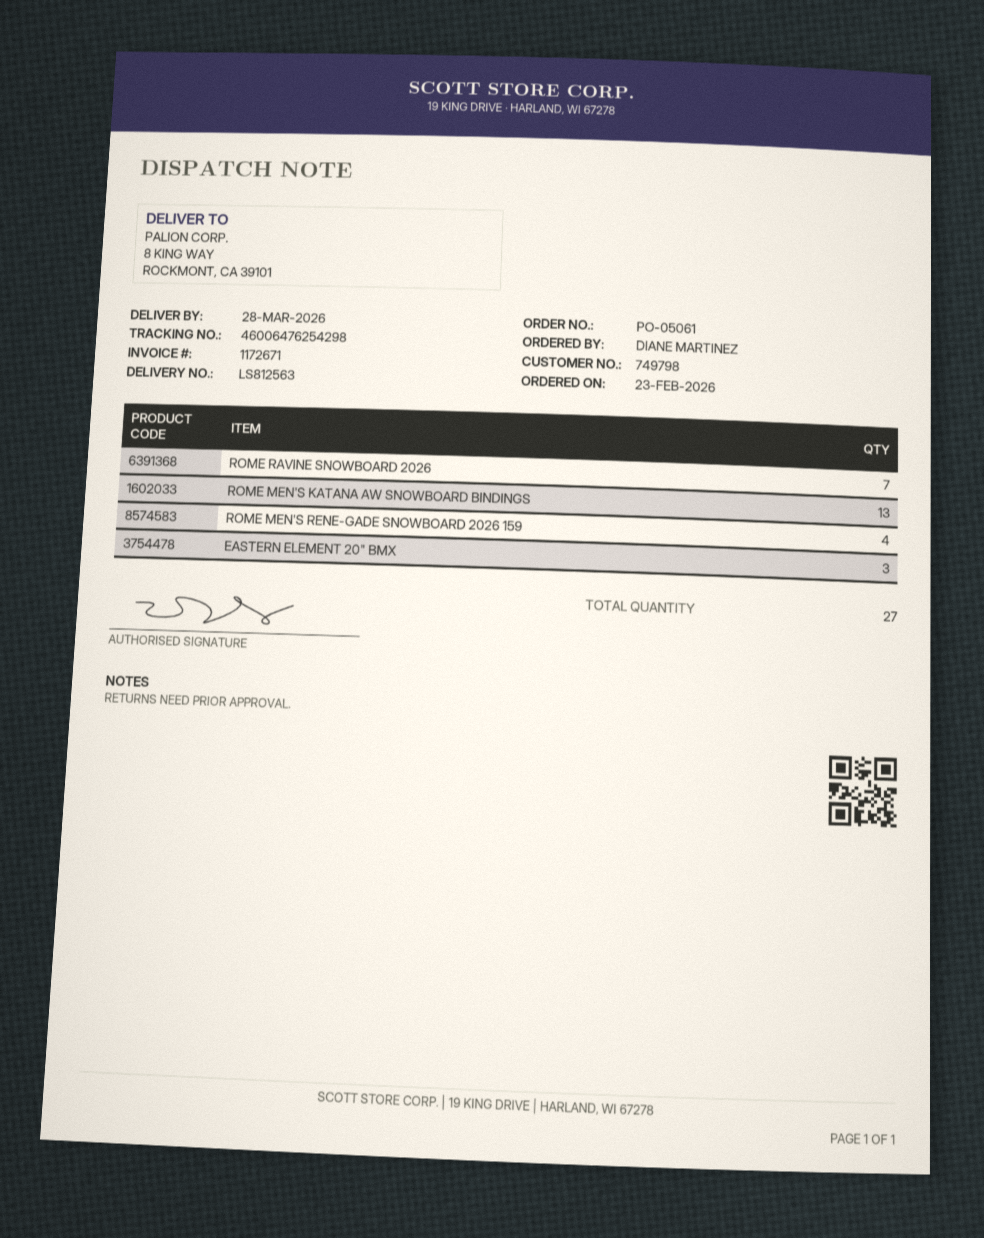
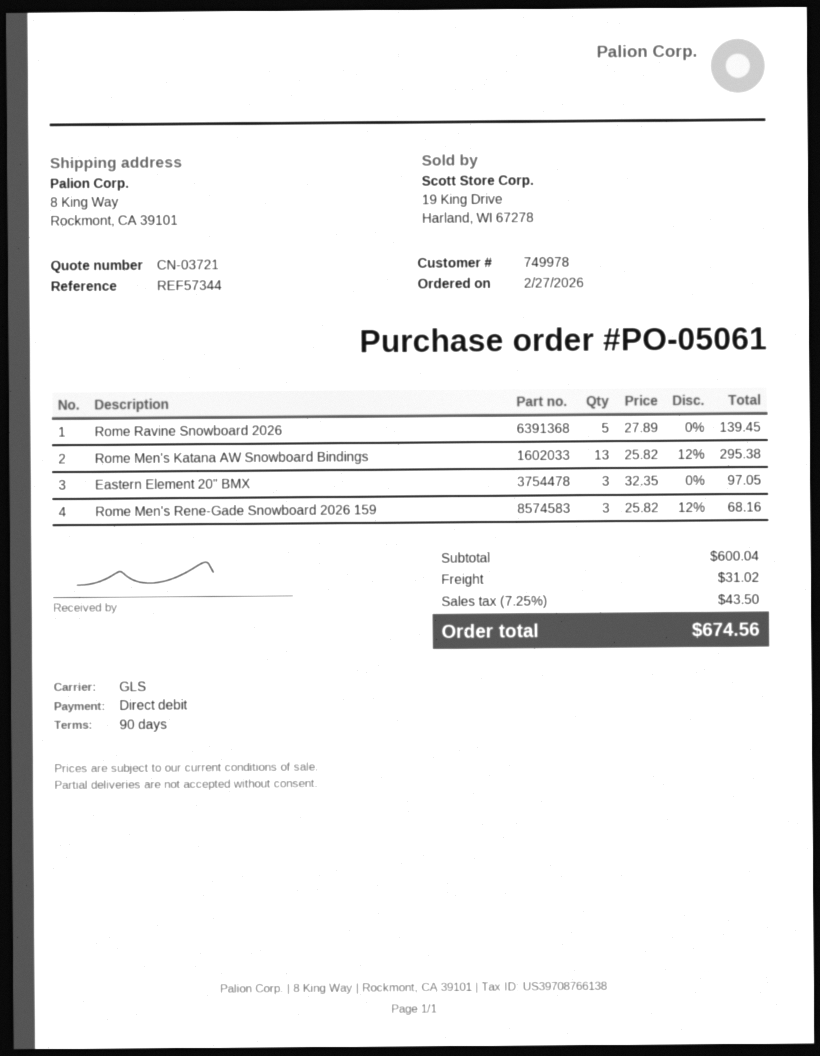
order date: 2026-02-23 -> 2026-02-27
customer number: 749798 -> 749978
ROME RAVINE SNOWBOARD 2026: 7 -> 5
ROME MEN'S RENE-GADE SNOWBOARD 2026 159: 4 -> 3

